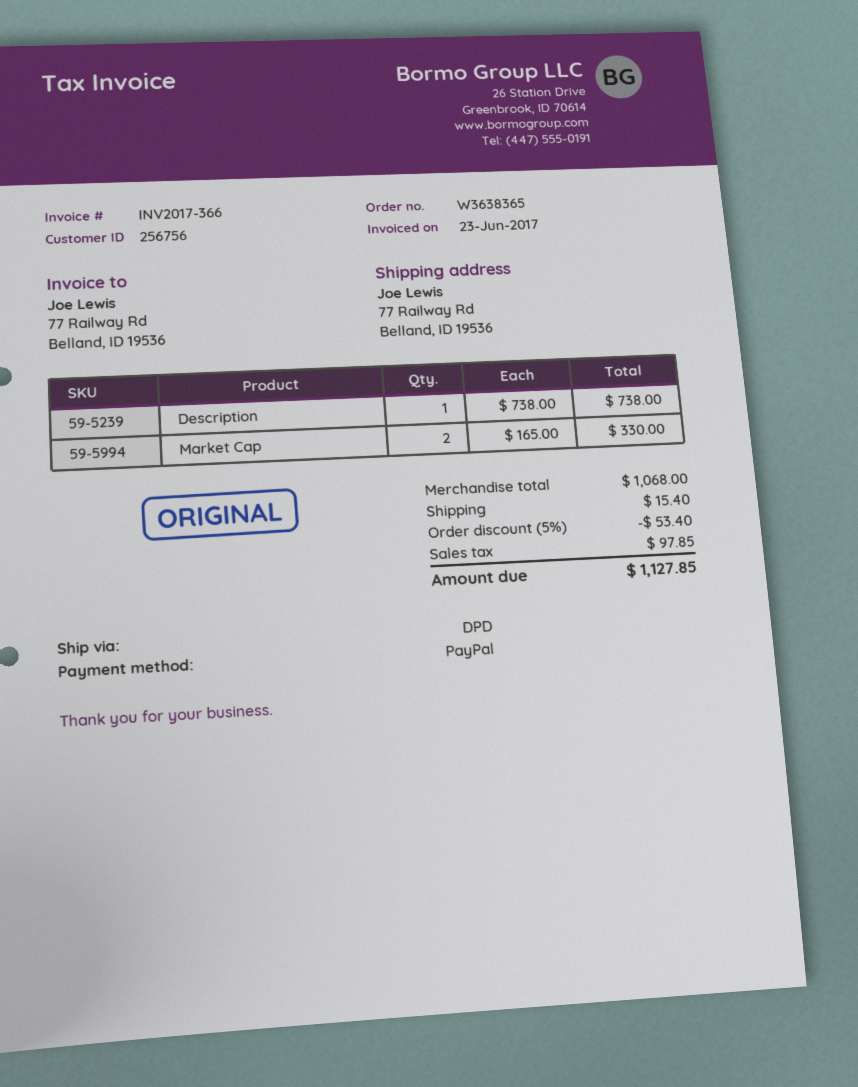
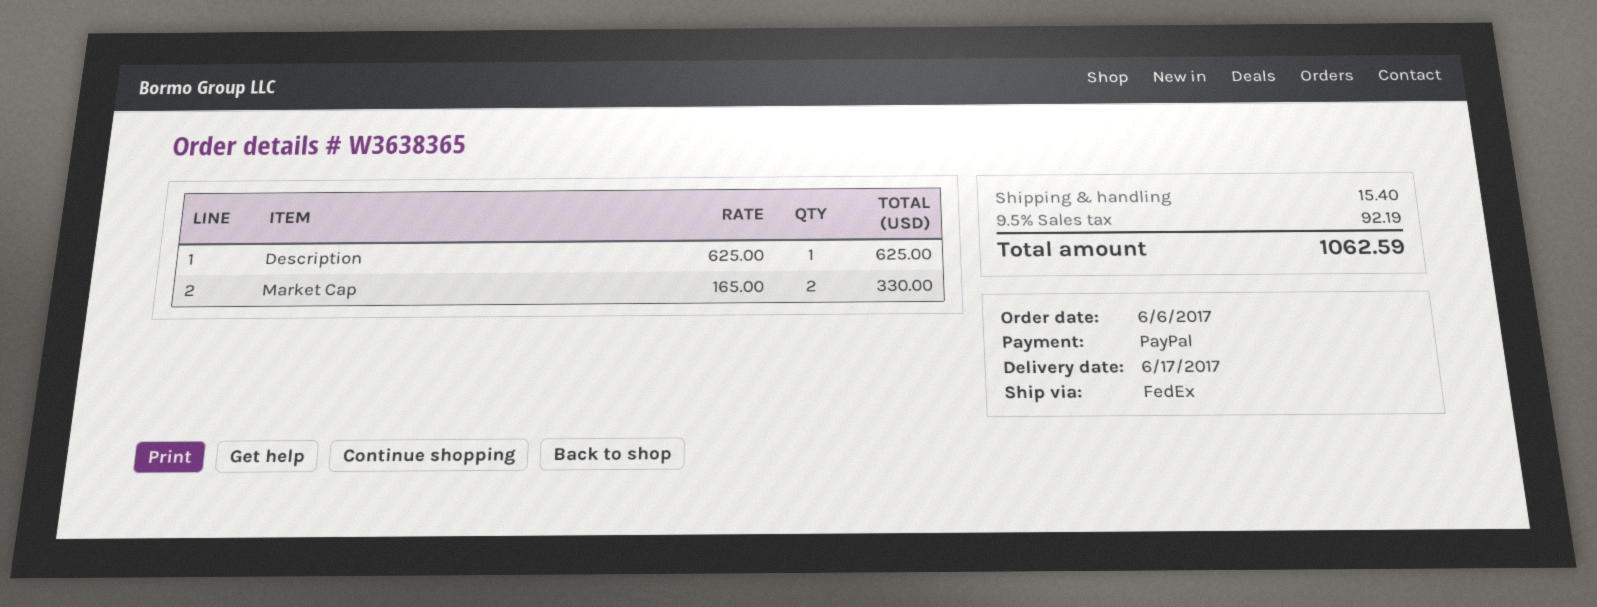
shipping method: DPD -> FedEx
Description: 1 x 738.00 = 738.00 -> 1 x 625.00 = 625.00
discount: 5% = 53.40 -> none
tax: 97.85 -> 92.19
total: 1127.85 -> 1062.59

